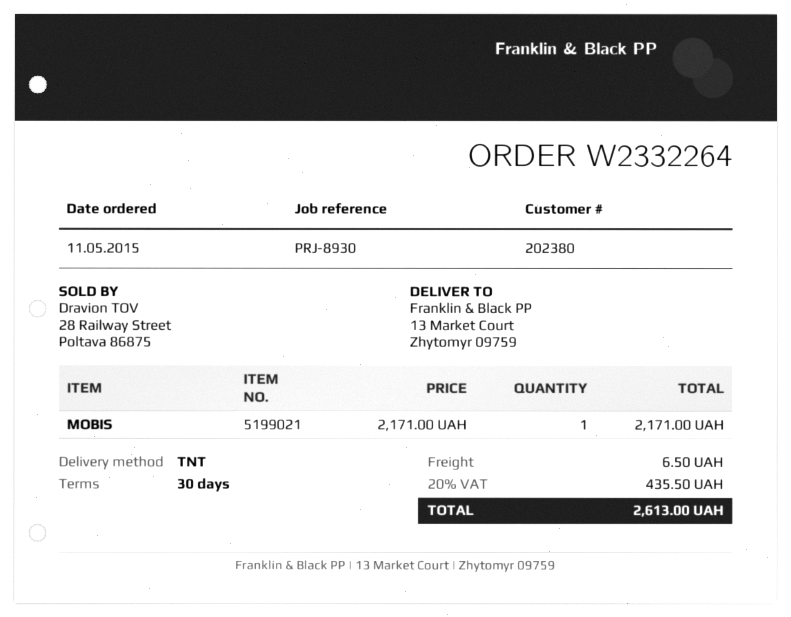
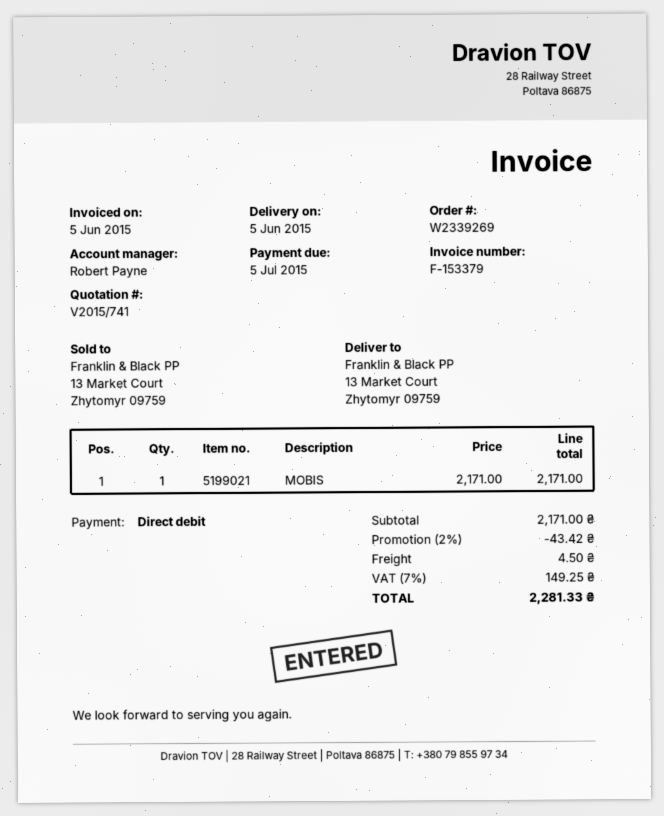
order number: W2332264 -> W2339269
discount: none -> 2% = 43.42
shipping: 6.50 -> 4.50
tax: 20% = 435.50 -> 7% = 149.25
total: 2613.00 -> 2281.33

